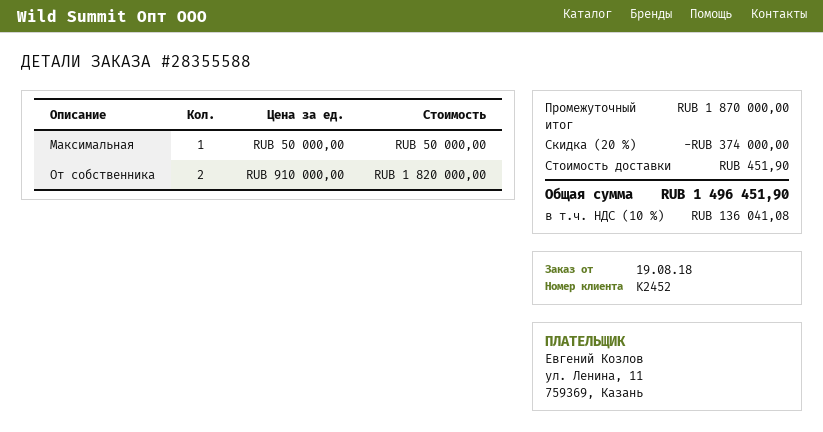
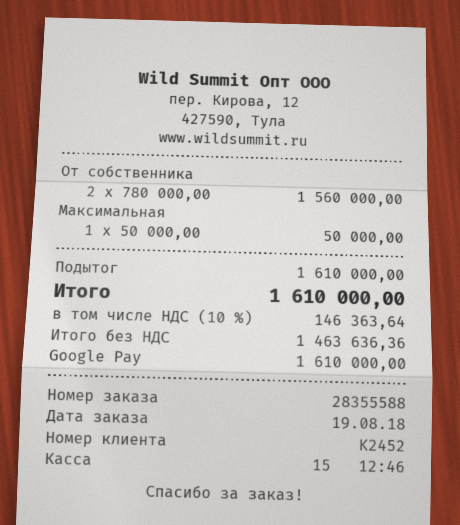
От собственника: 2 x 910000.00 = 1820000.00 -> 2 x 780000.00 = 1560000.00
subtotal: 1870000.00 -> 1610000.00
discount: 20% = 374000.00 -> none
shipping: 451.90 -> none
tax: 10% = 136041.08 -> 10% = 146363.64
total: 1496451.90 -> 1610000.00

